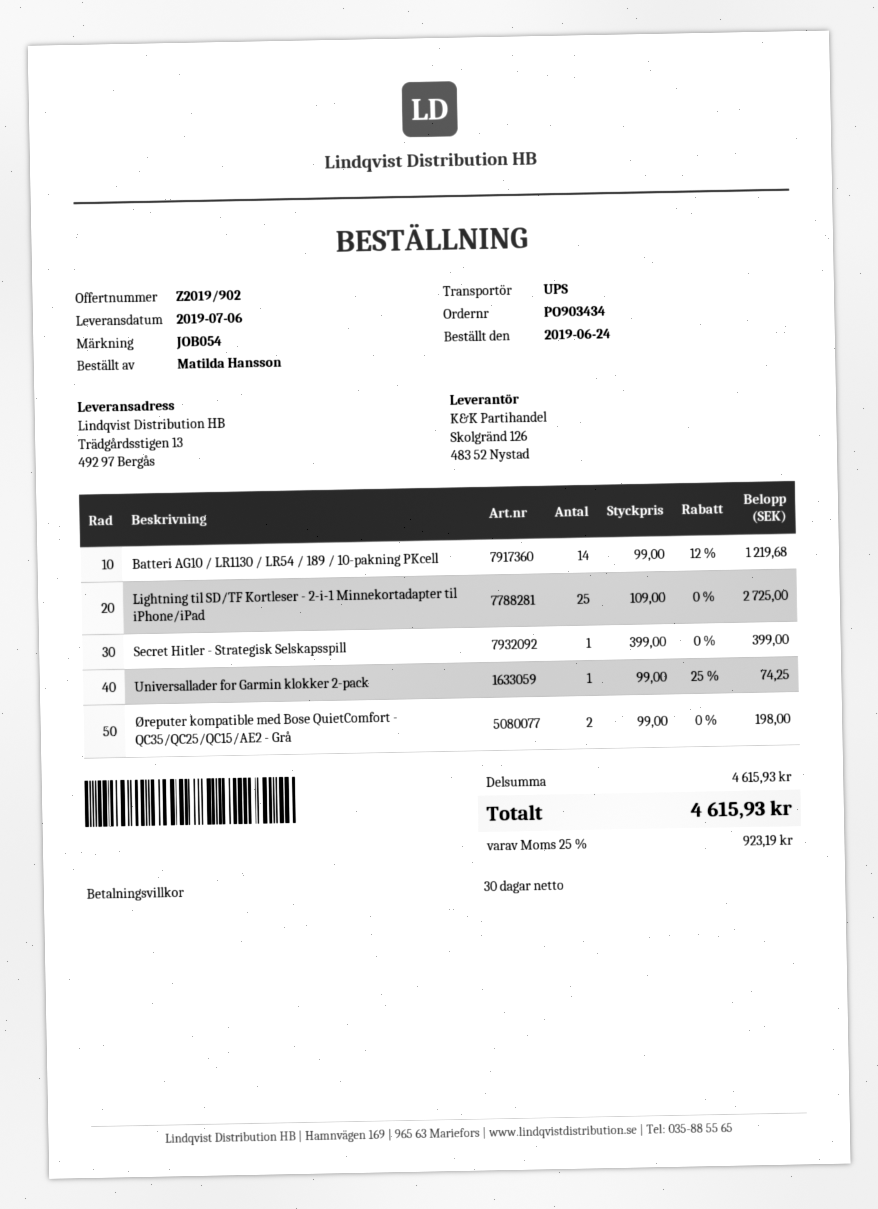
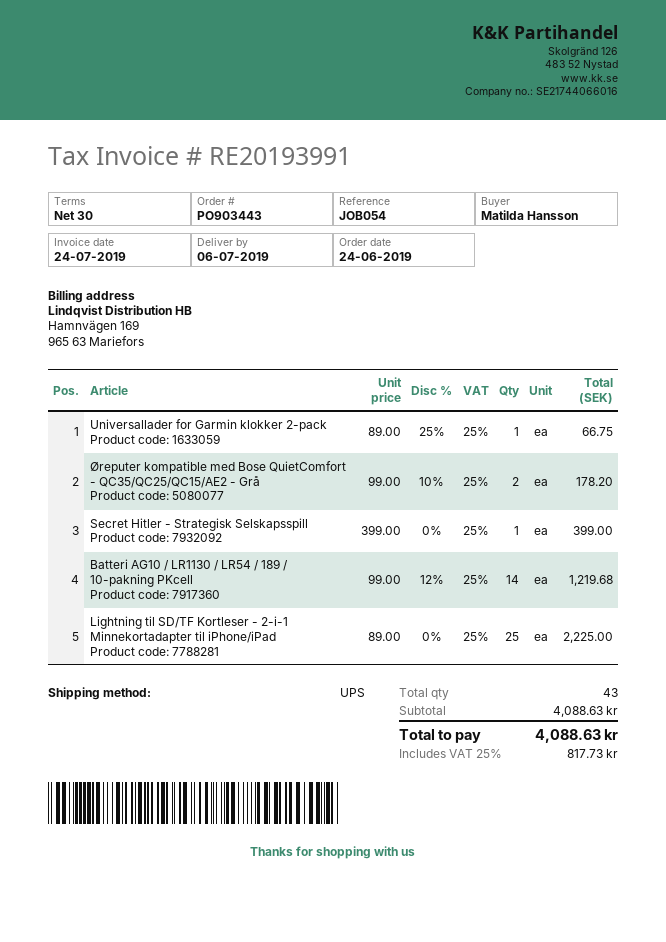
order number: PO903434 -> PO903443
Lightning til SD/TF Kortleser - 2-i-1 Minnekortadapter til iPhone/iPad: 25 x 109.00 = 2725.00 -> 25 x 89.00 = 2225.00
Universallader for Garmin klokker 2-pack: 1 x 99.00 - 25% = 74.25 -> 1 x 89.00 - 25% = 66.75
Øreputer kompatible med Bose QuietComfort - QC35/QC25/QC15/AE2 - Grå: 2 x 99.00 = 198.00 -> 2 x 99.00 - 10% = 178.20
subtotal: 4615.93 -> 4088.63
tax: 25% = 923.19 -> 25% = 817.73
total: 4615.93 -> 4088.63

